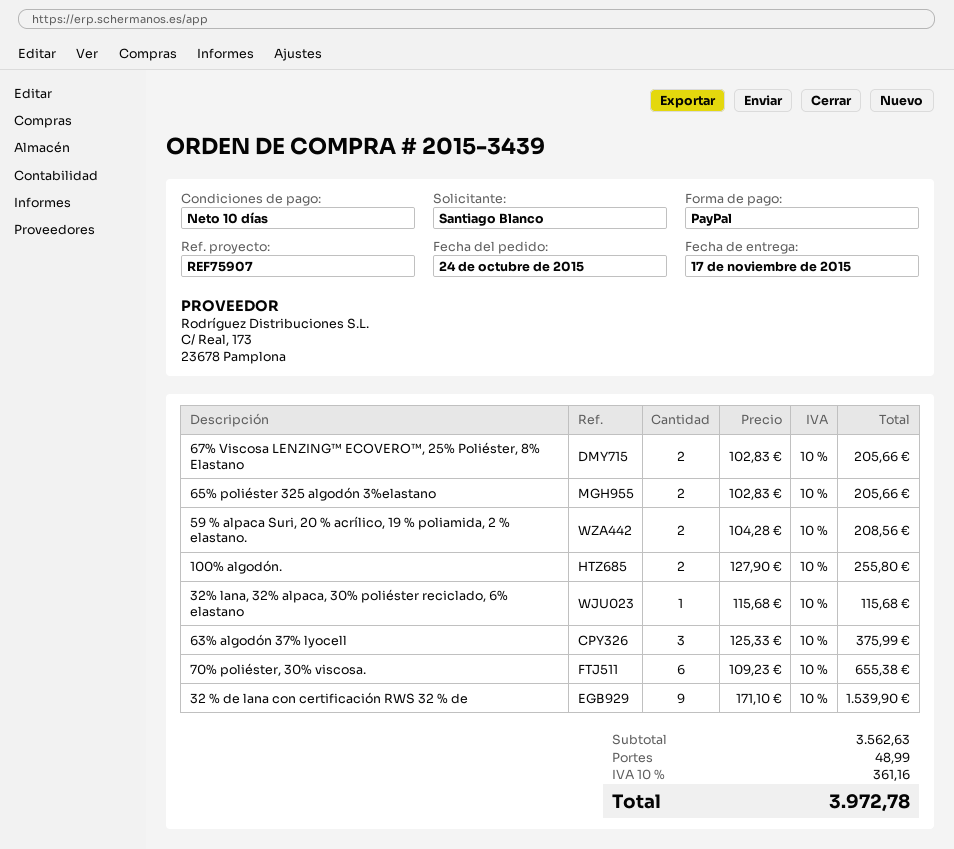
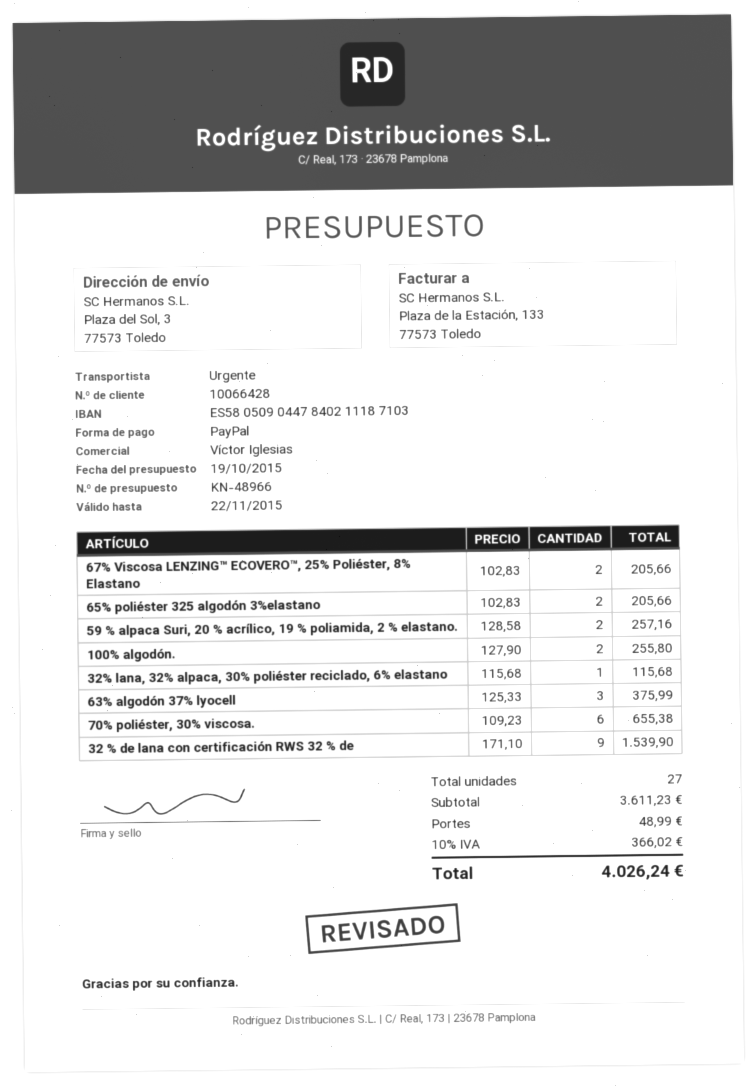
59 % alpaca Suri, 20 % acrílico, 19 % poliamida, 2 % elastano.: 2 x 104.28 = 208.56 -> 2 x 128.58 = 257.16
subtotal: 3562.63 -> 3611.23
tax: 10% = 361.16 -> 10% = 366.02
total: 3972.78 -> 4026.24

